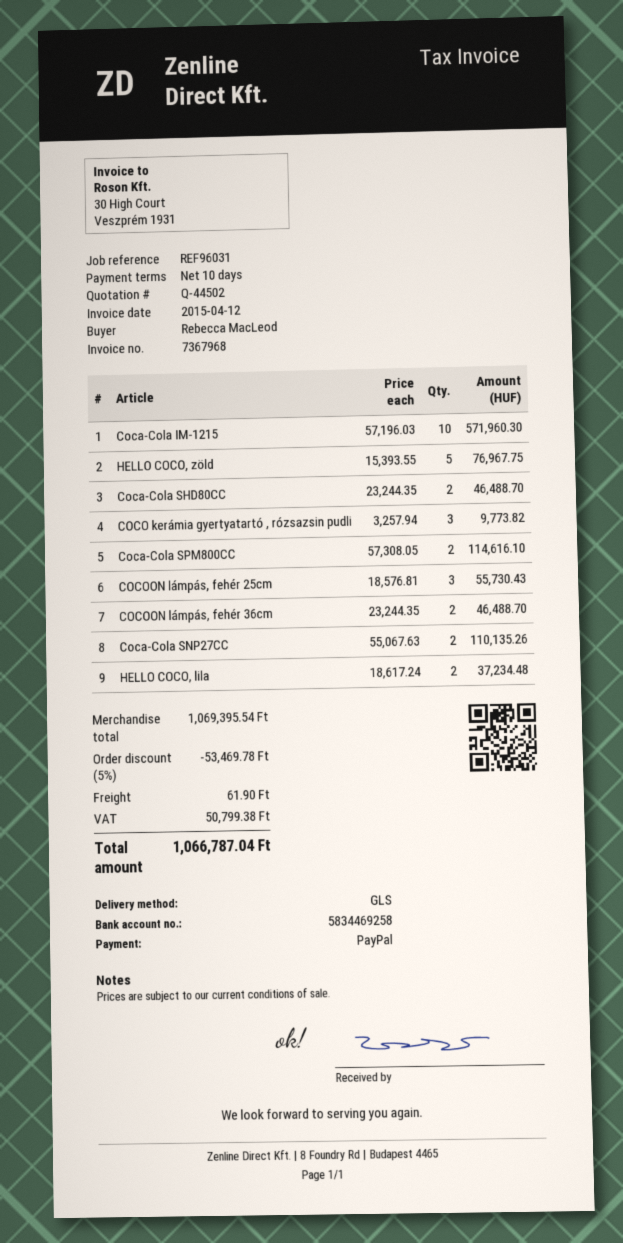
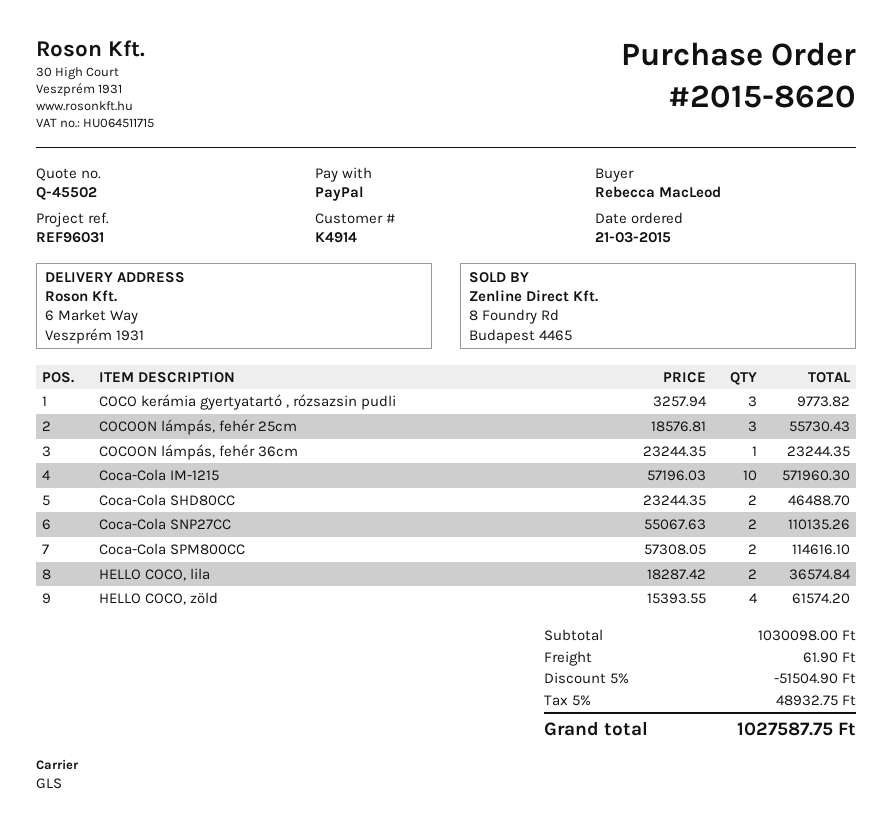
quote number: Q-44502 -> Q-45502
HELLO COCO, zöld: 5 x 15393.55 = 76967.75 -> 4 x 15393.55 = 61574.20
COCOON lámpás, fehér 36cm: 2 x 23244.35 = 46488.70 -> 1 x 23244.35 = 23244.35
HELLO COCO, lila: 2 x 18617.24 = 37234.48 -> 2 x 18287.42 = 36574.84
subtotal: 1069395.54 -> 1030098.00
discount: 5% = 53469.78 -> 5% = 51504.90
tax: 50799.38 -> 48932.75
total: 1066787.04 -> 1027587.75

